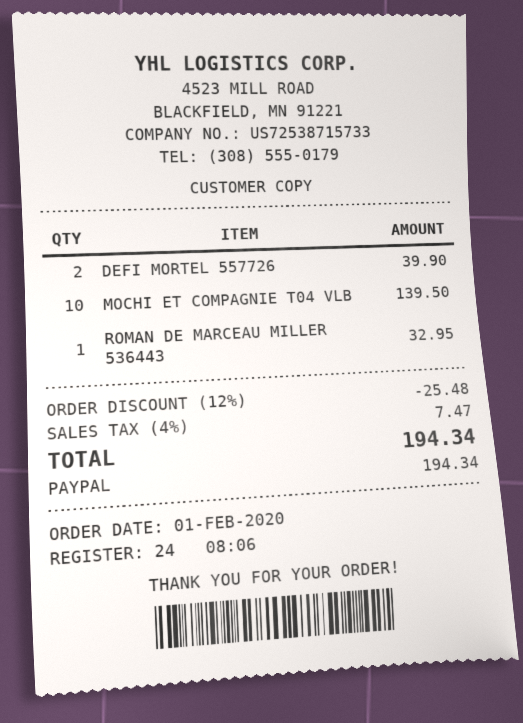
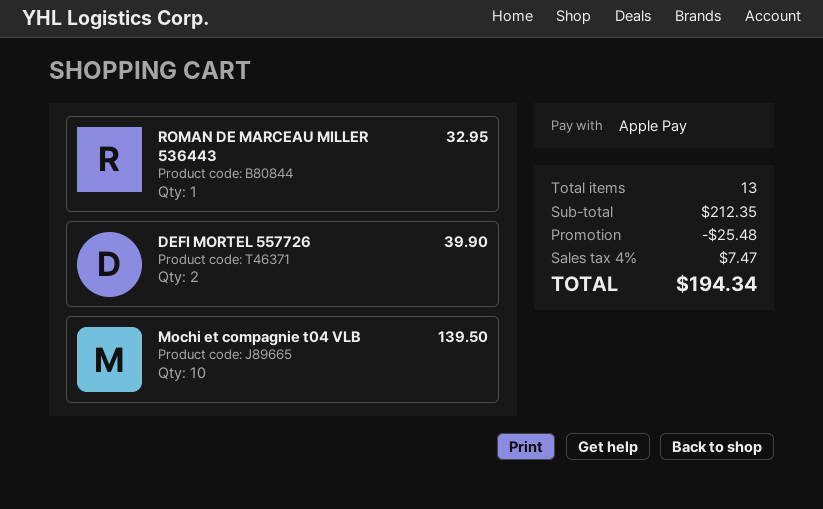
payment method: PayPal -> Apple Pay

